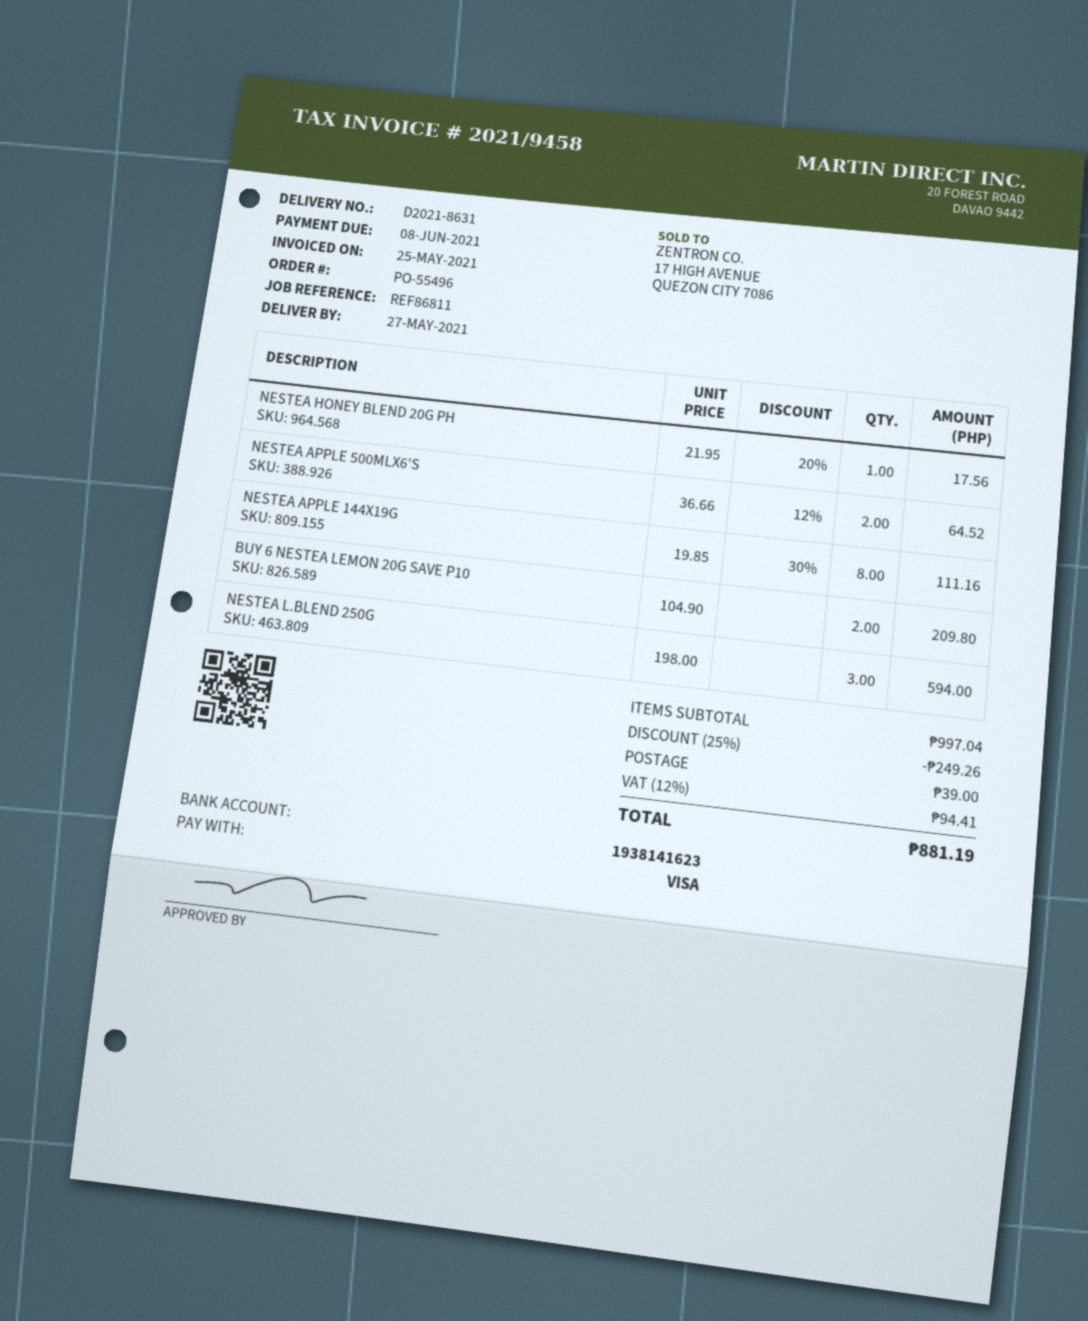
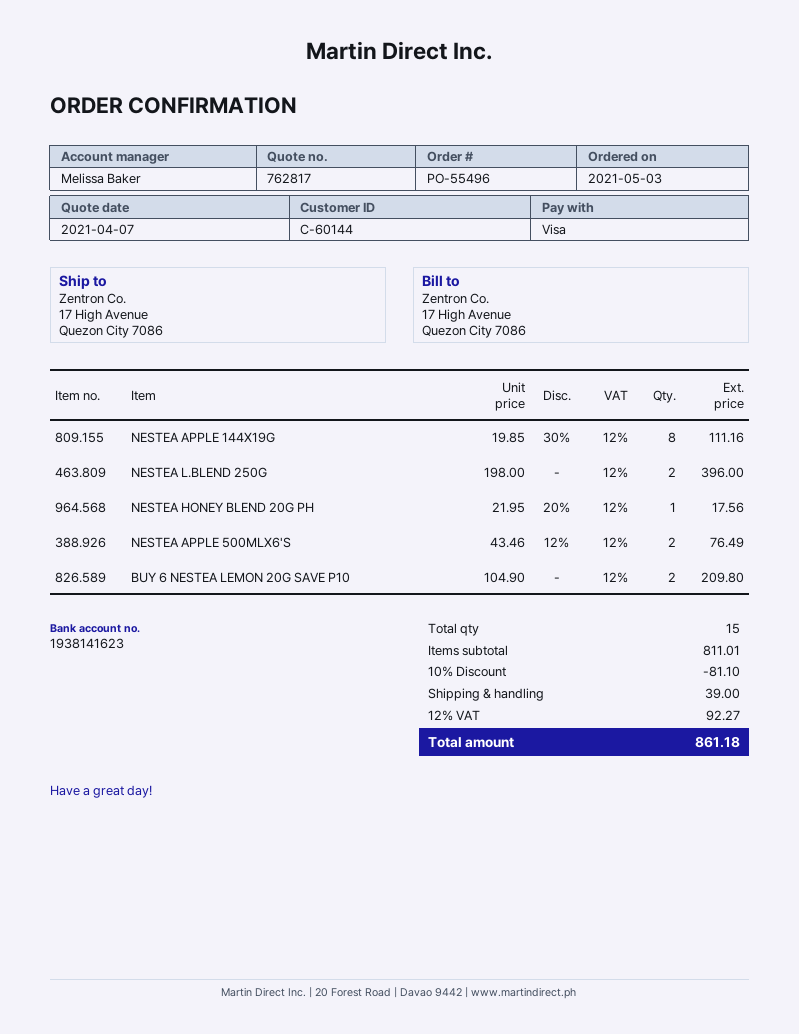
NESTEA APPLE 500MLX6'S: 2 x 36.66 - 12% = 64.52 -> 2 x 43.46 - 12% = 76.49
NESTEA L.BLEND 250G: 3 x 198.00 = 594.00 -> 2 x 198.00 = 396.00
subtotal: 997.04 -> 811.01
discount: 25% = 249.26 -> 10% = 81.10
tax: 12% = 94.41 -> 12% = 92.27
total: 881.19 -> 861.18

